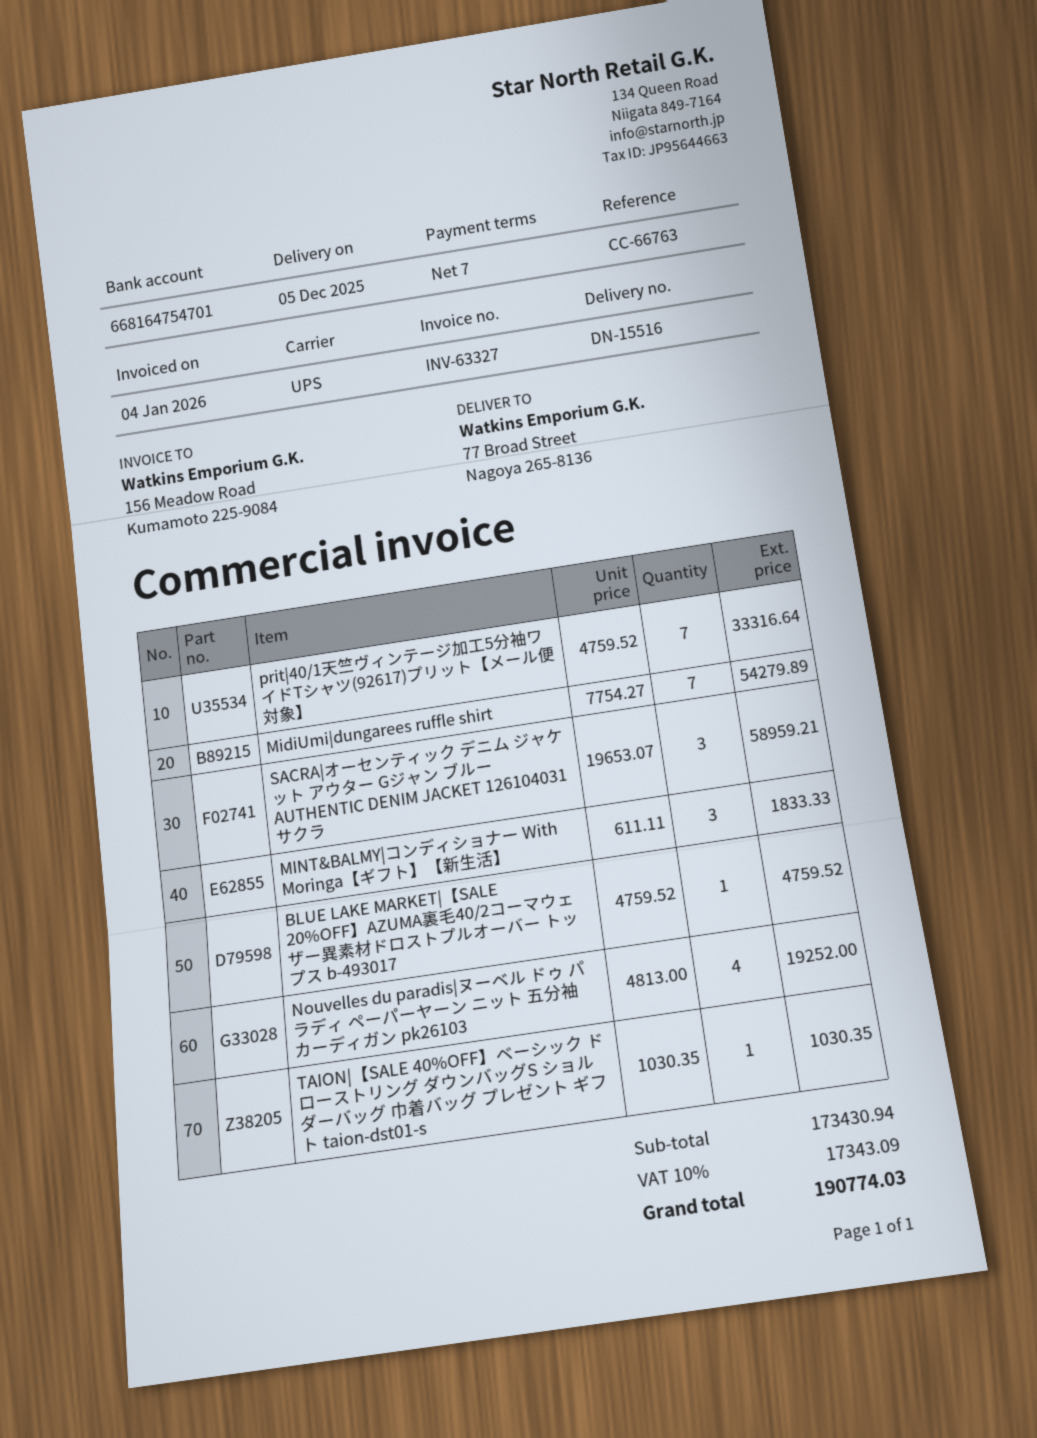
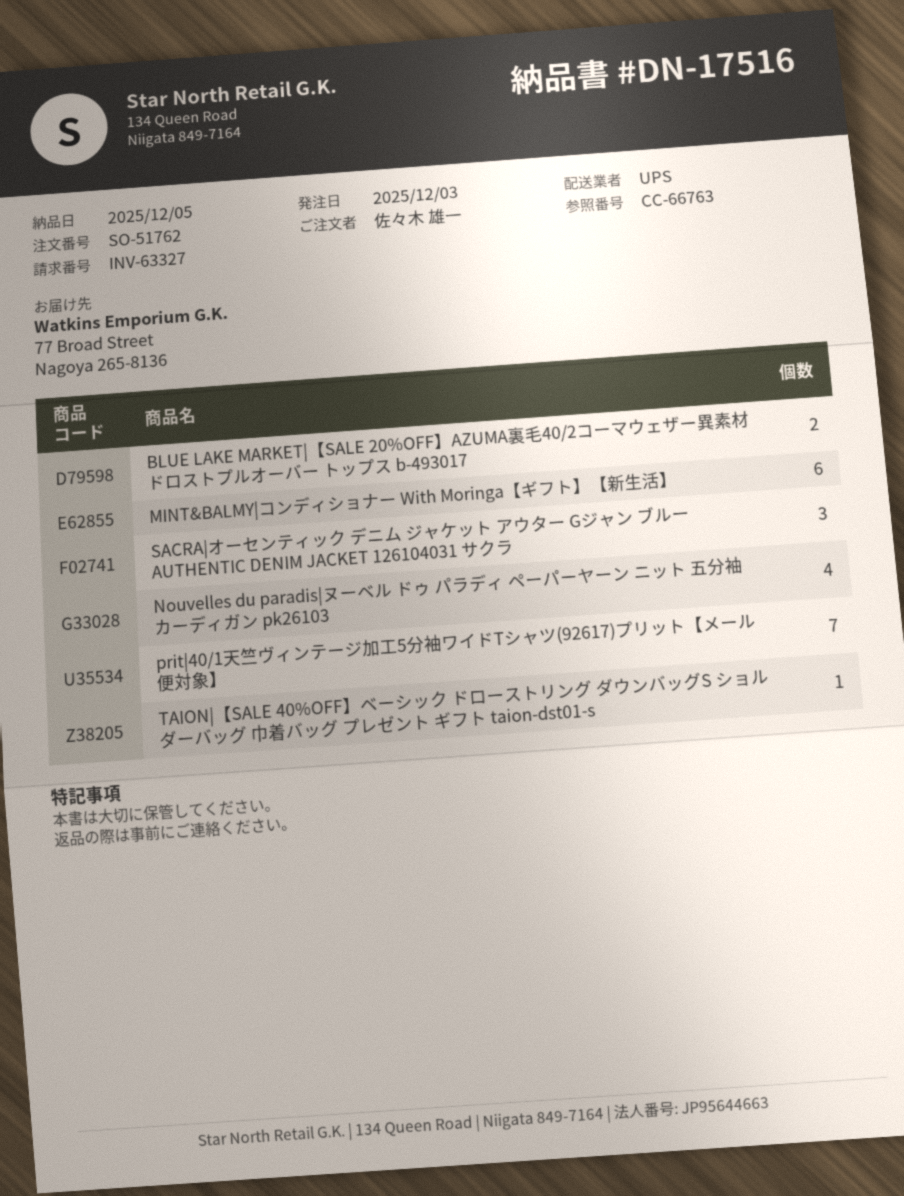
delivery note number: DN-15516 -> DN-17516
MidiUmi|dungarees ruffle shirt: 7 -> none
MINT&BALMY|コンディショナー With Moringa【ギフト】【新生活】: 3 -> 6
BLUE LAKE MARKET|【SALE 20%OFF】AZUMA裏毛40/2コーマウェザー異素材ドロストプルオーバー トップス b-493017: 1 -> 2

